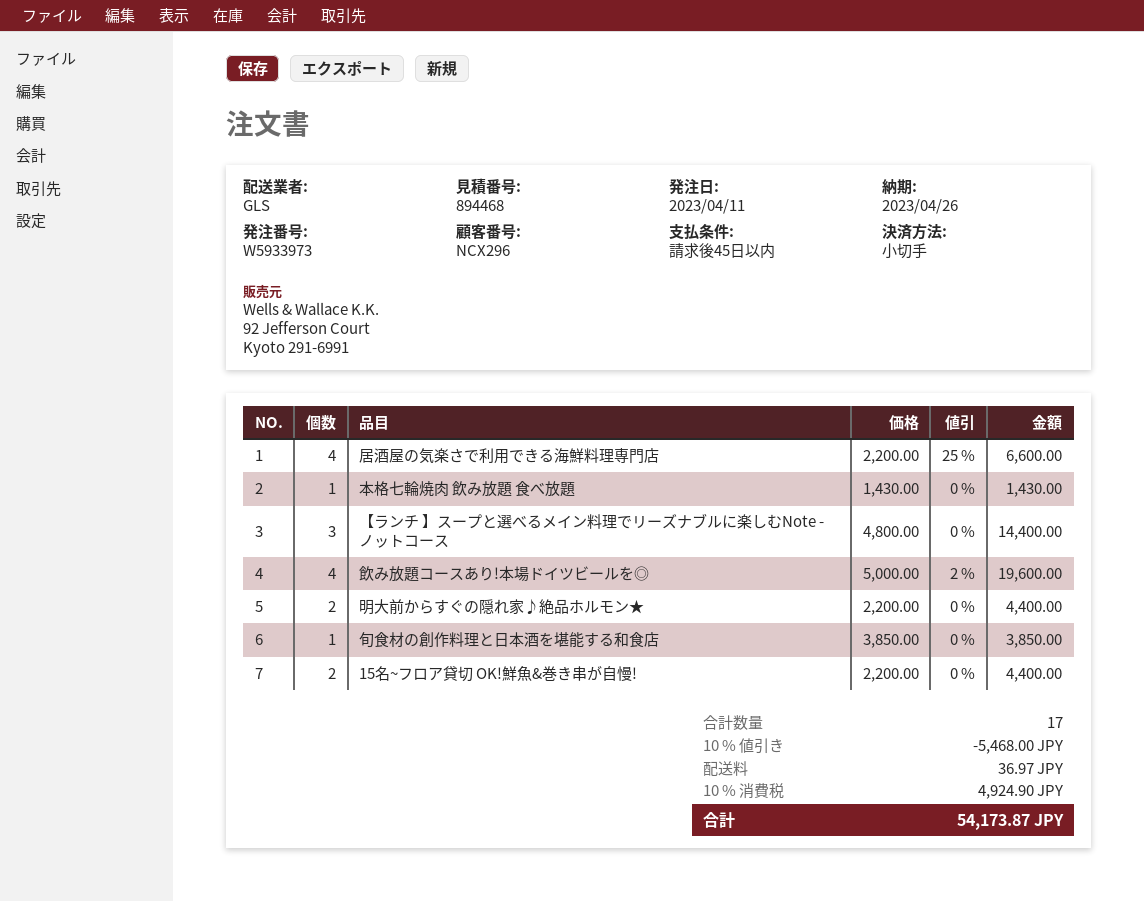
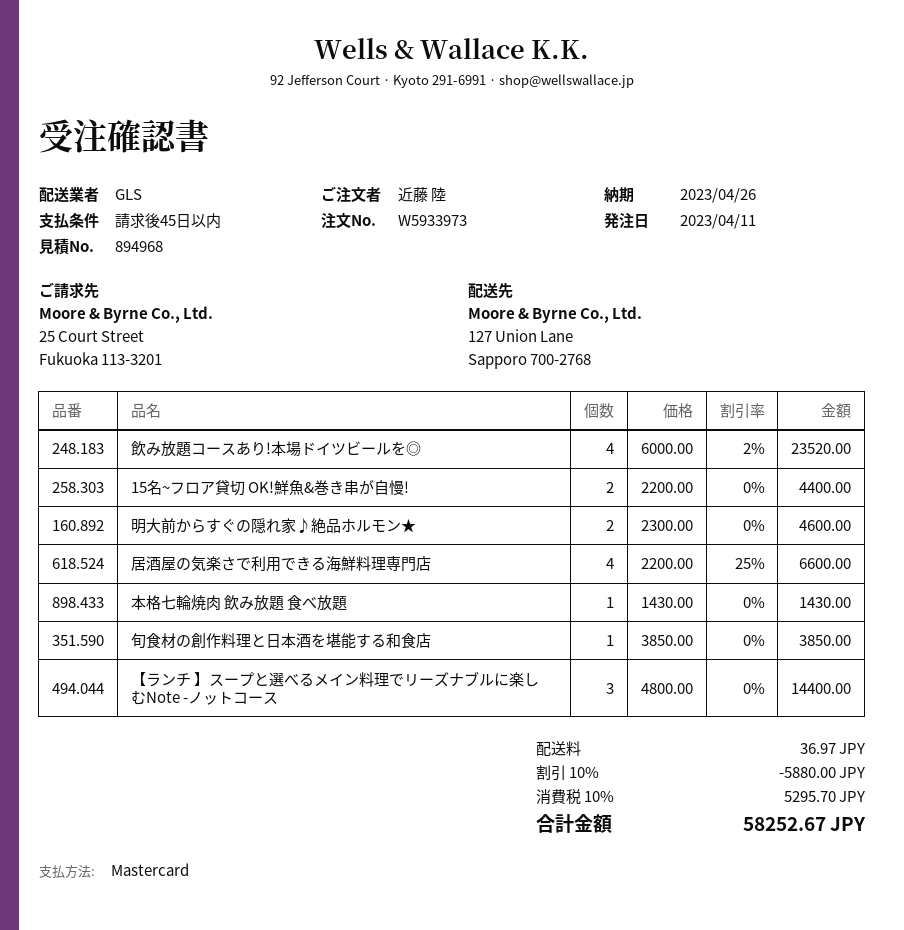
quote number: 894468 -> 894968
payment method: cheque -> Mastercard
飲み放題コースあり!本場ドイツビールを◎: 4 x 5000.00 - 2% = 19600.00 -> 4 x 6000.00 - 2% = 23520.00
明大前からすぐの隠れ家♪絶品ホルモン★: 2 x 2200.00 = 4400.00 -> 2 x 2300.00 = 4600.00
discount: 10% = 5468.00 -> 10% = 5880.00
tax: 10% = 4924.90 -> 10% = 5295.70
total: 54173.87 -> 58252.67

